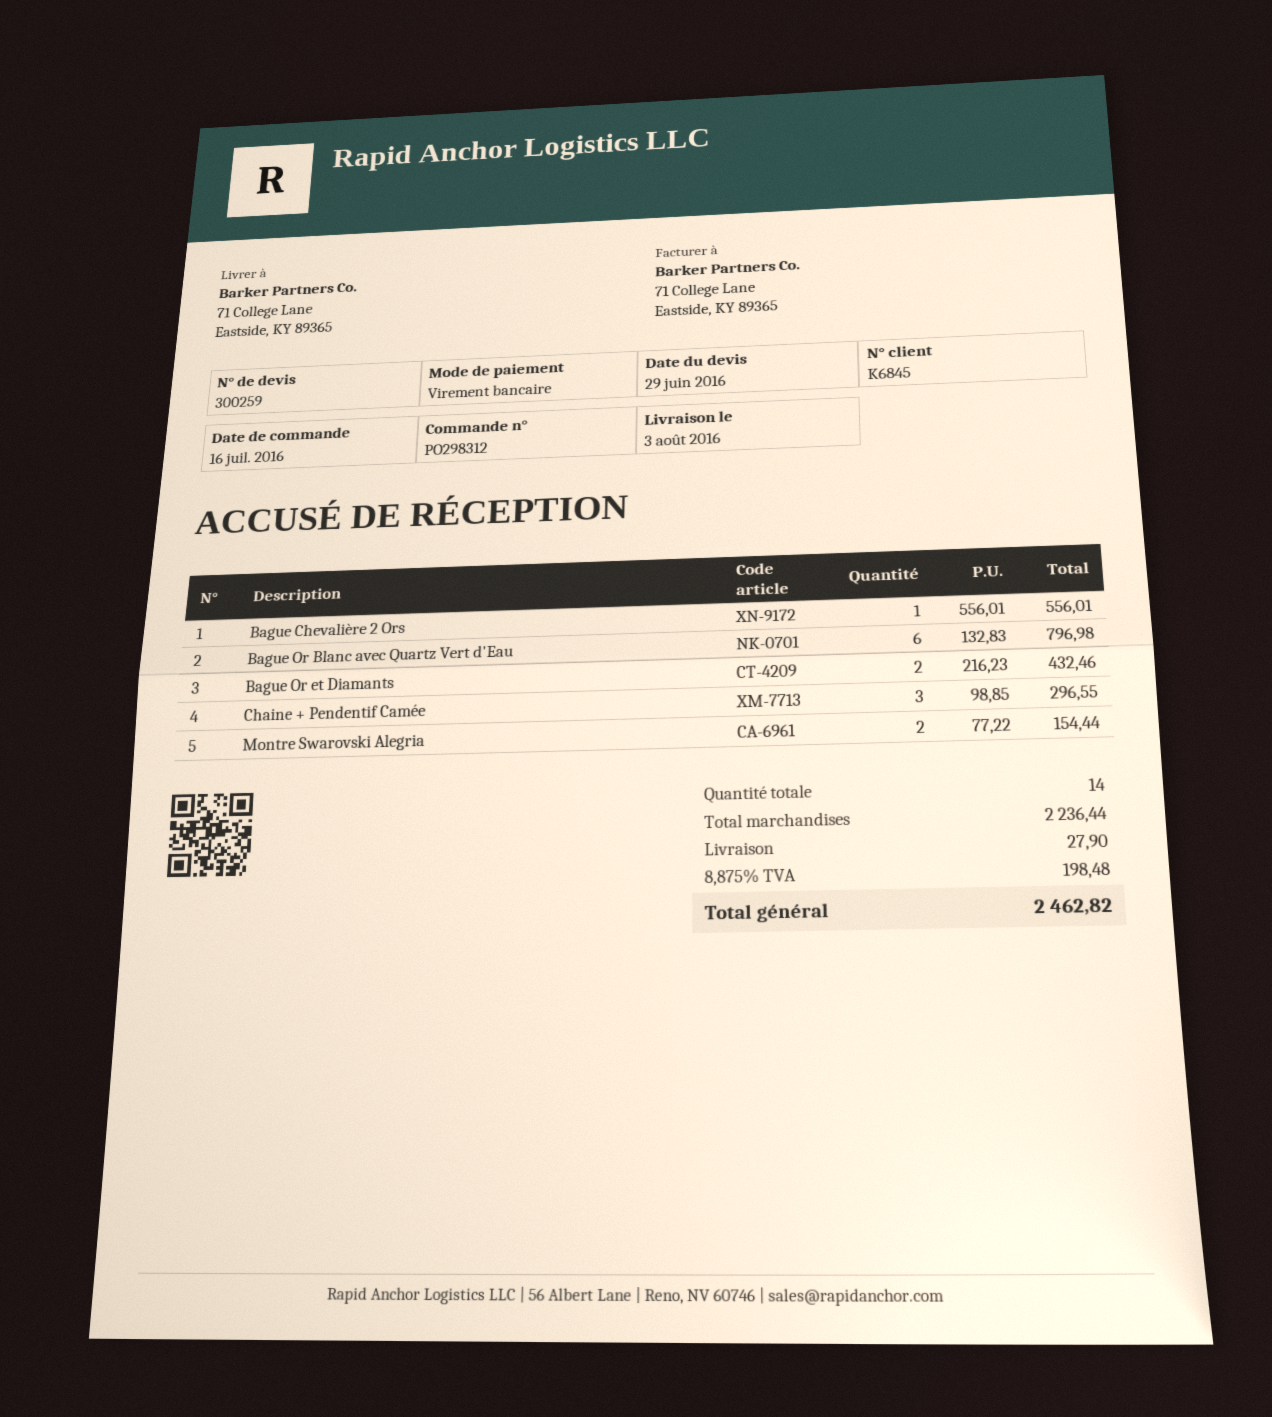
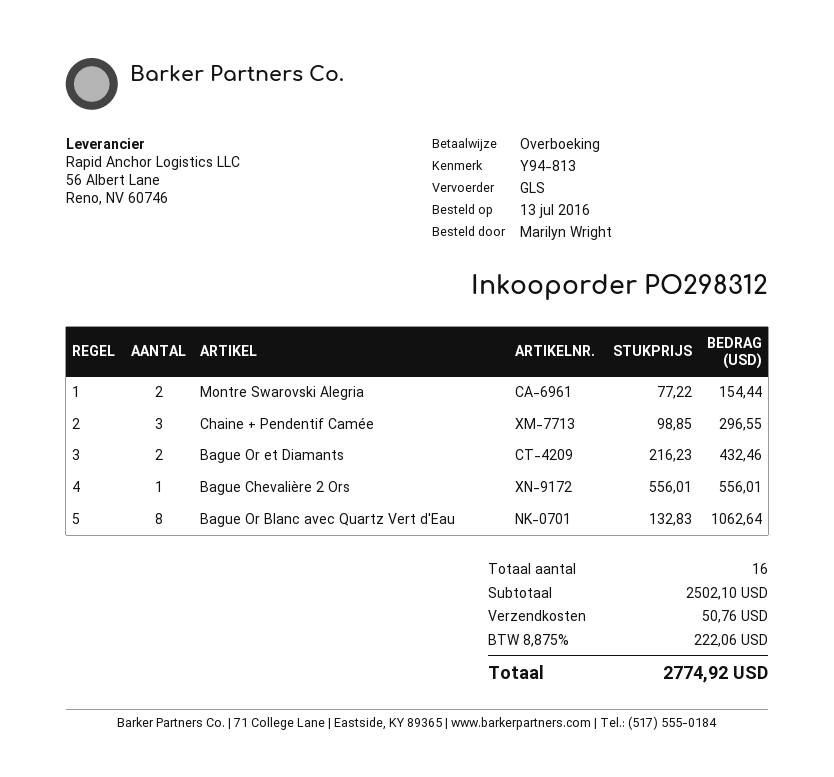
order date: 2016-07-16 -> 2016-07-13
Bague Or Blanc avec Quartz Vert d'Eau: 6 x 132.83 = 796.98 -> 8 x 132.83 = 1062.64
total quantity: 14 -> 16
subtotal: 2236.44 -> 2502.10
shipping: 27.90 -> 50.76
tax: 8.875% = 198.48 -> 8.875% = 222.06
total: 2462.82 -> 2774.92

